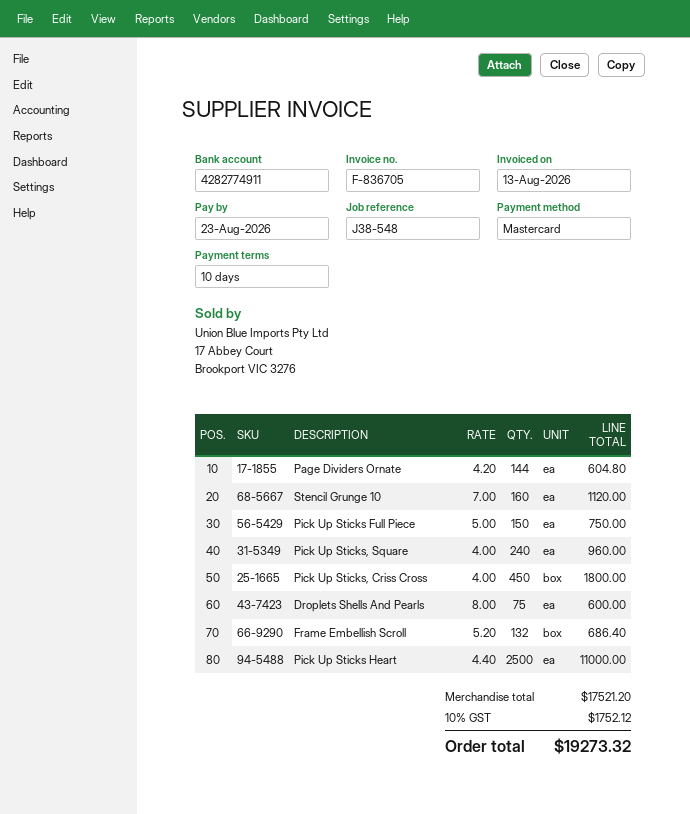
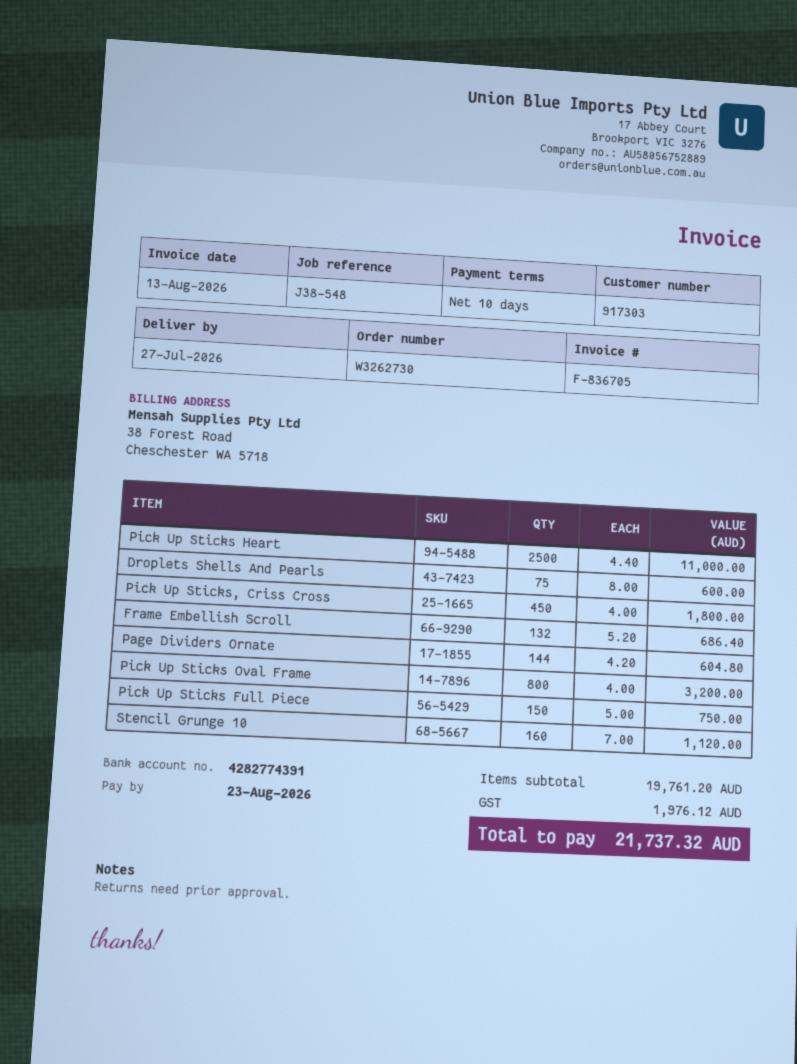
bank account: 4282774911 -> 4282774391
Pick Up Sticks, Square: 240 x 4.00 = 960.00 -> none
Pick Up Sticks Oval Frame: none -> 800 x 4.00 = 3200.00
subtotal: 17521.20 -> 19761.20
tax: 1752.12 -> 1976.12
total: 19273.32 -> 21737.32

